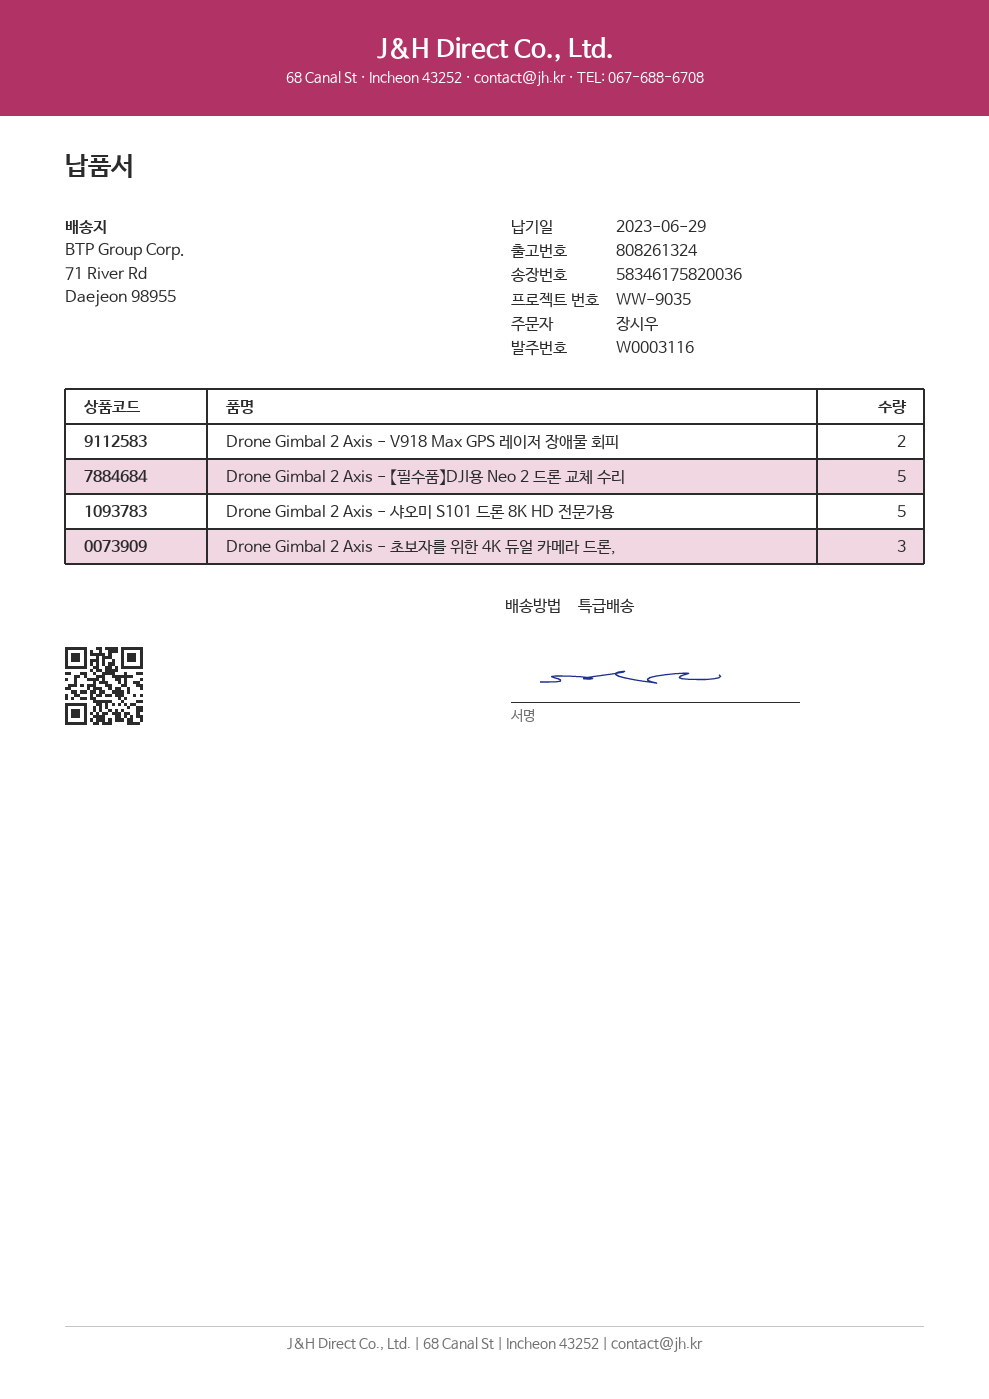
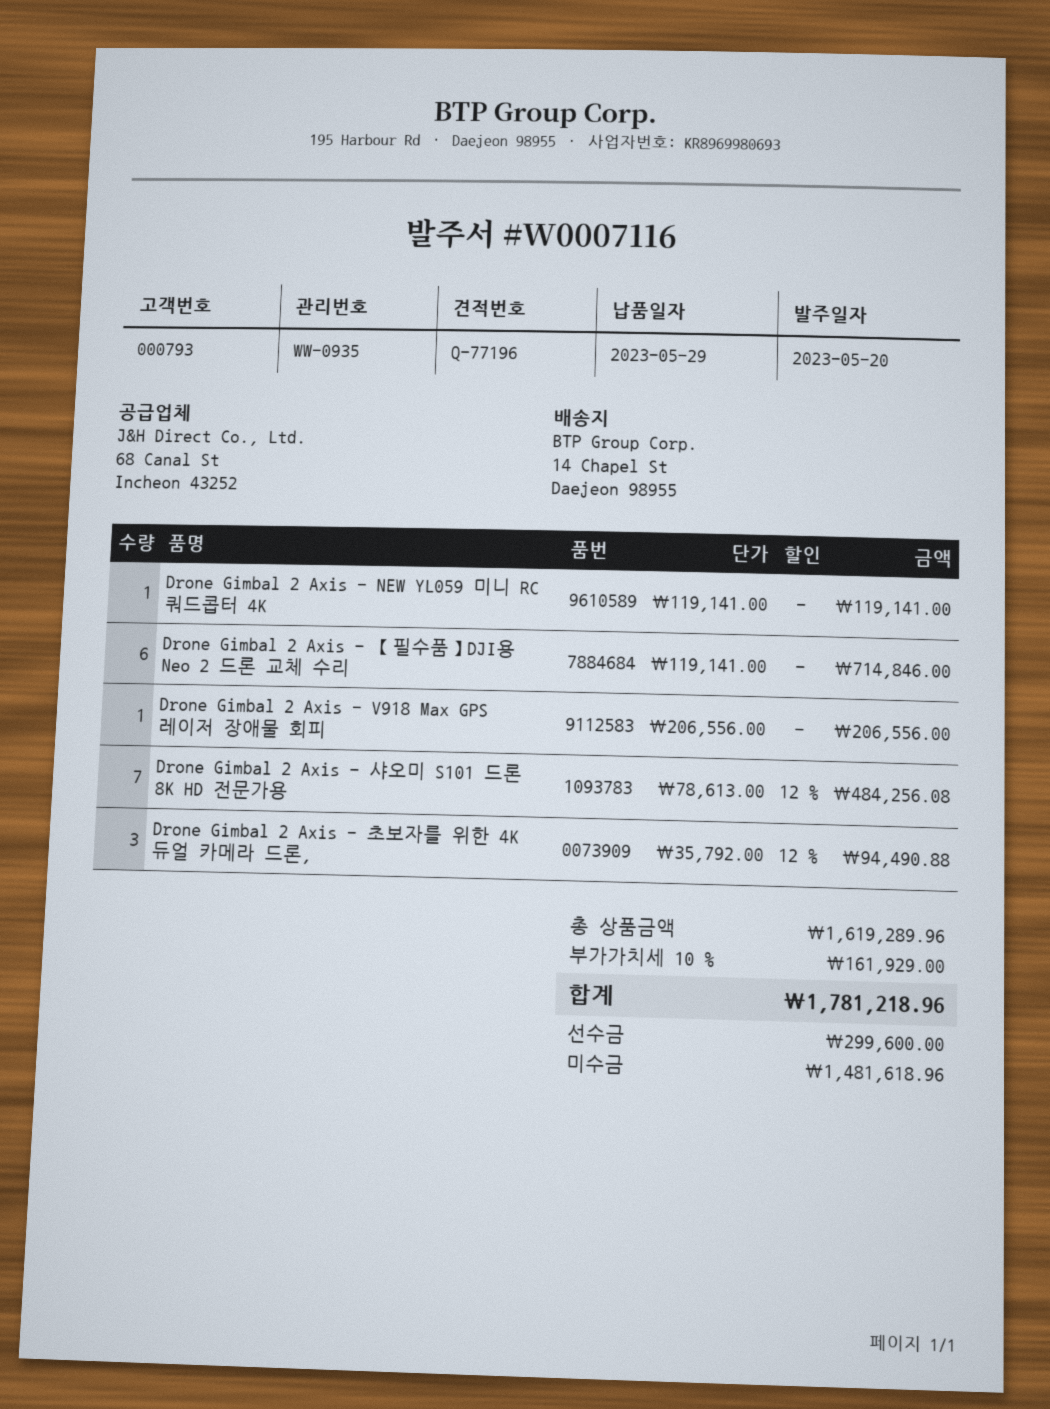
order number: W0003116 -> W0007116
delivery date: 2023-06-29 -> 2023-05-29
reference: WW-9035 -> WW-0935
ship to: 71 River Rd, Daejeon 98955 -> 14 Chapel St, Daejeon 98955
Drone Gimbal 2 Axis - V918 Max GPS 레이저 장애물 회피: 2 -> 1
Drone Gimbal 2 Axis - 【필수품】DJI용 Neo 2 드론 교체 수리: 5 -> 6
Drone Gimbal 2 Axis - 샤오미 S101 드론 8K HD 전문가용: 5 -> 7
Drone Gimbal 2 Axis - NEW YL059 미니 RC 쿼드콥터 4K: none -> 1

